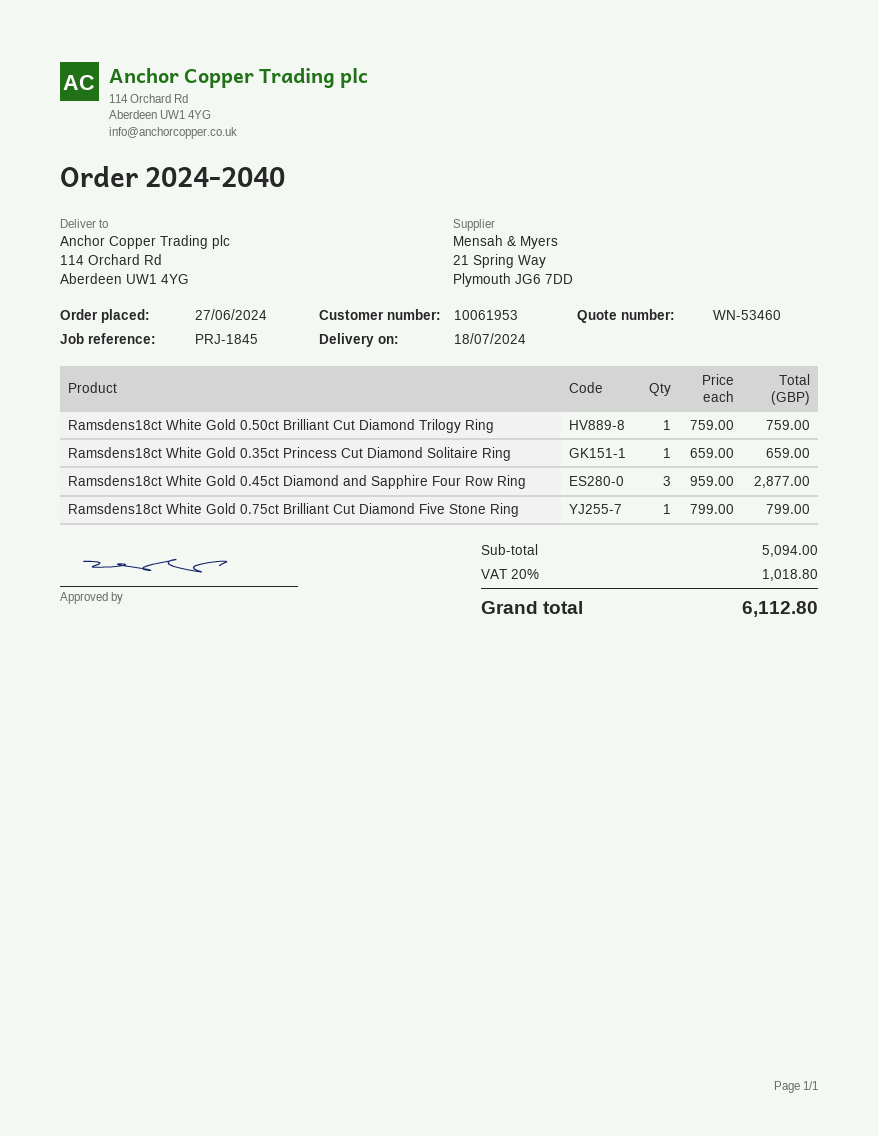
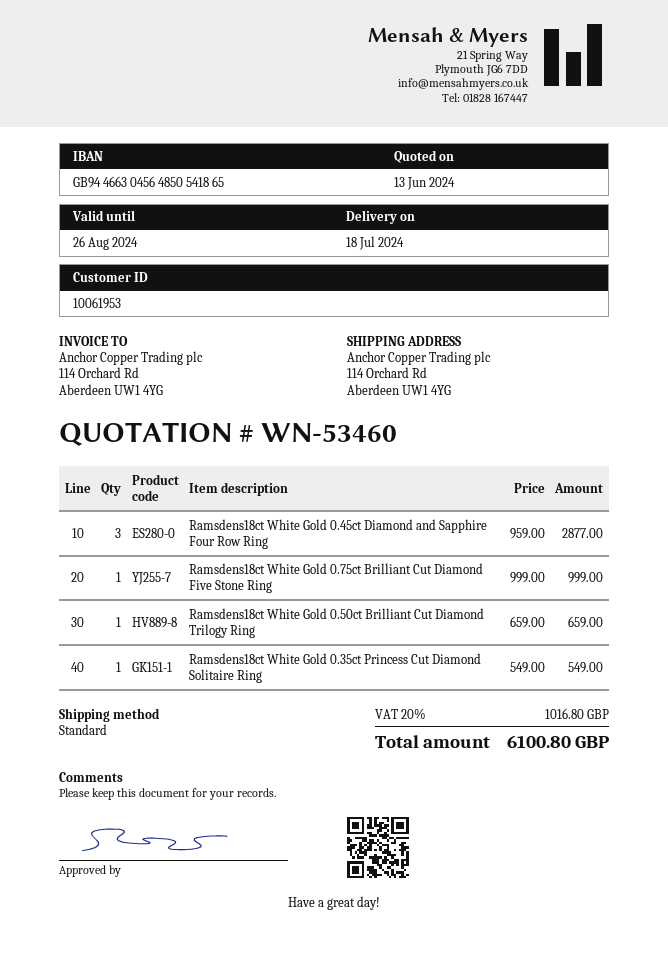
Ramsdens18ct White Gold 0.50ct Brilliant Cut Diamond Trilogy Ring: 1 x 759.00 = 759.00 -> 1 x 659.00 = 659.00
Ramsdens18ct White Gold 0.35ct Princess Cut Diamond Solitaire Ring: 1 x 659.00 = 659.00 -> 1 x 549.00 = 549.00
Ramsdens18ct White Gold 0.75ct Brilliant Cut Diamond Five Stone Ring: 1 x 799.00 = 799.00 -> 1 x 999.00 = 999.00
tax: 20% = 1018.80 -> 20% = 1016.80
total: 6112.80 -> 6100.80

